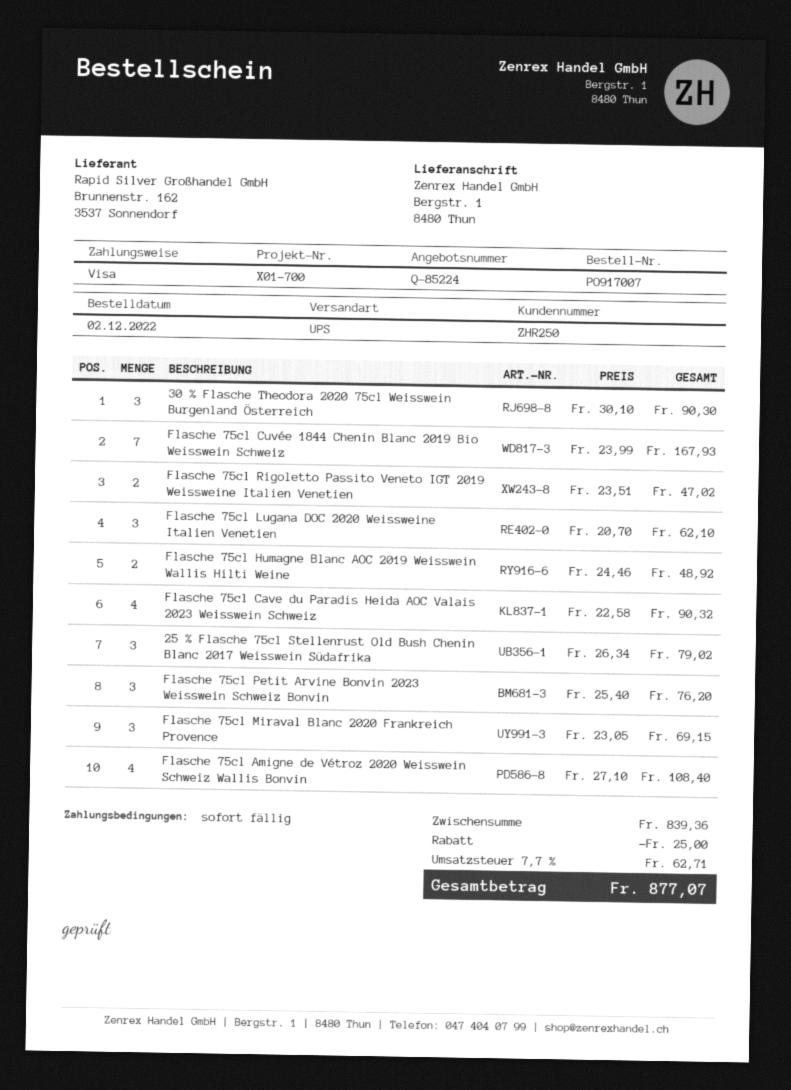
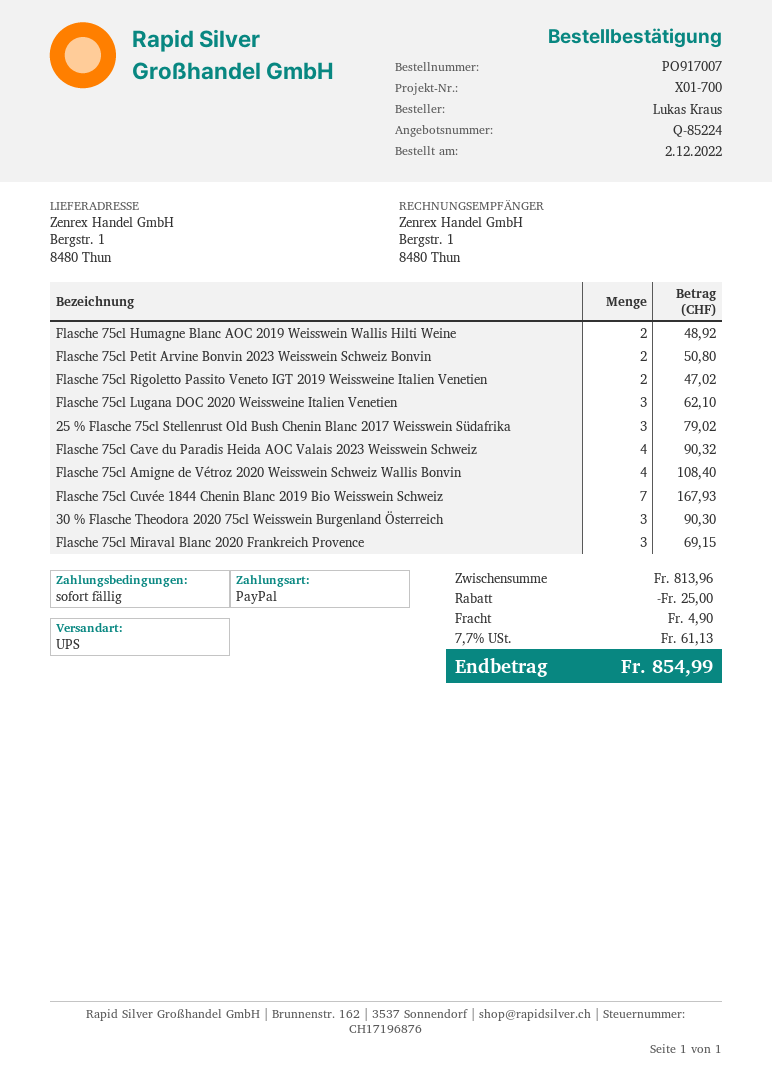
payment method: Visa -> PayPal
Flasche 75cl Petit Arvine Bonvin 2023 Weisswein Schweiz Bonvin: 3 for 76.20 -> 2 for 50.80
subtotal: 839.36 -> 813.96
shipping: none -> 4.90
tax: 7.7% = 62.71 -> 7.7% = 61.13
total: 877.07 -> 854.99

